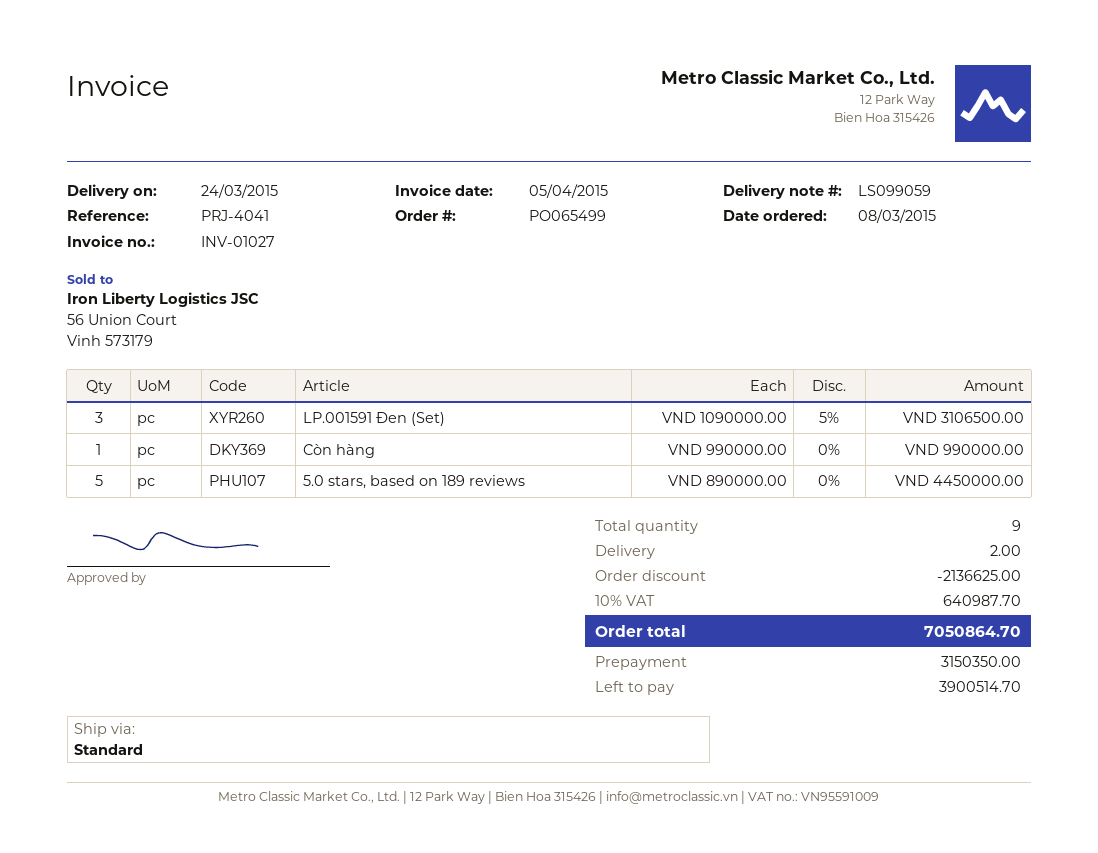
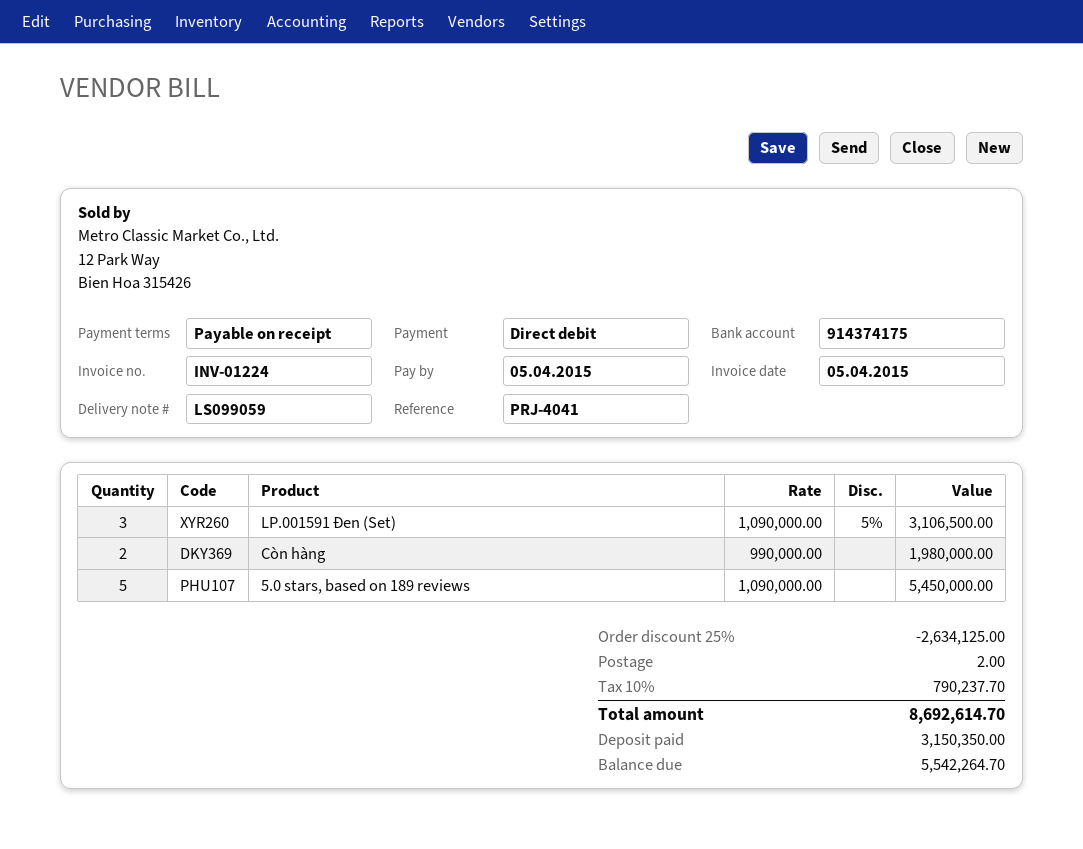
invoice number: INV-01027 -> INV-01224
Còn hàng: 1 x 990000.00 = 990000.00 -> 2 x 990000.00 = 1980000.00
5.0 stars, based on 189 reviews: 5 x 890000.00 = 4450000.00 -> 5 x 1090000.00 = 5450000.00
discount: 2136625.00 -> 2634125.00
tax: 10% = 640987.70 -> 10% = 790237.70
total: 7050864.70 -> 8692614.70
balance: 3900514.70 -> 5542264.70

